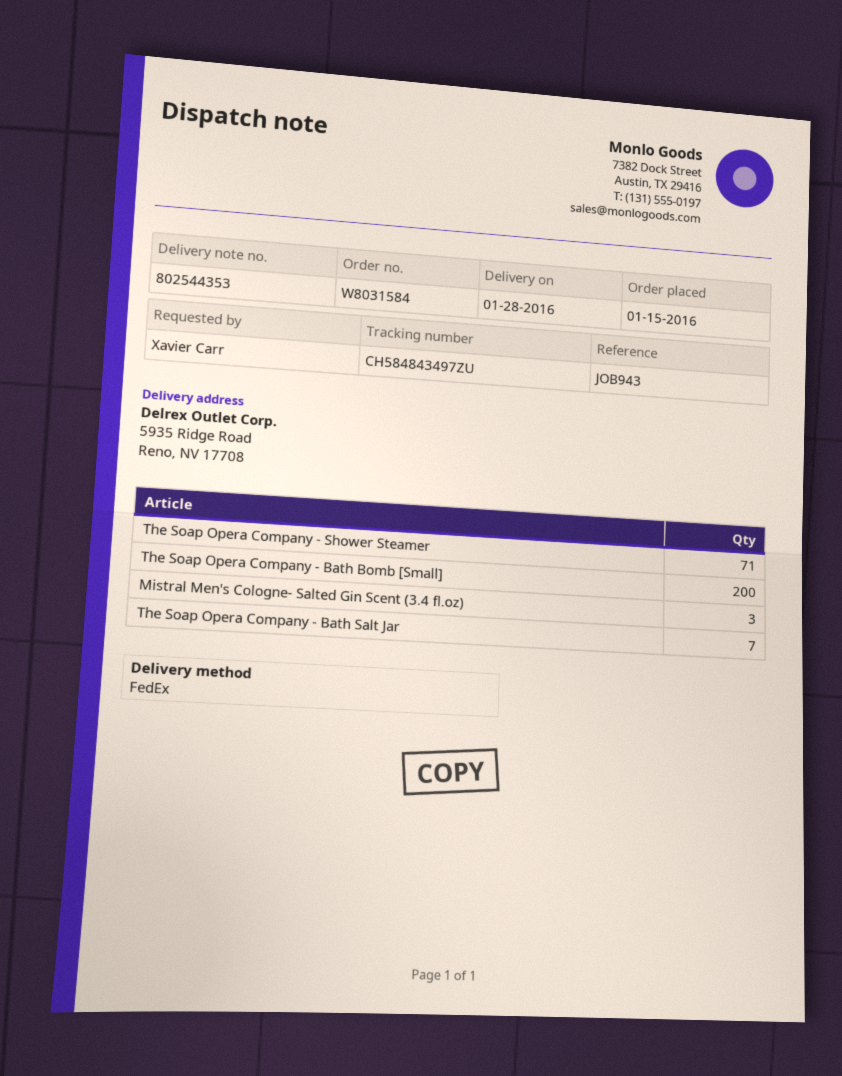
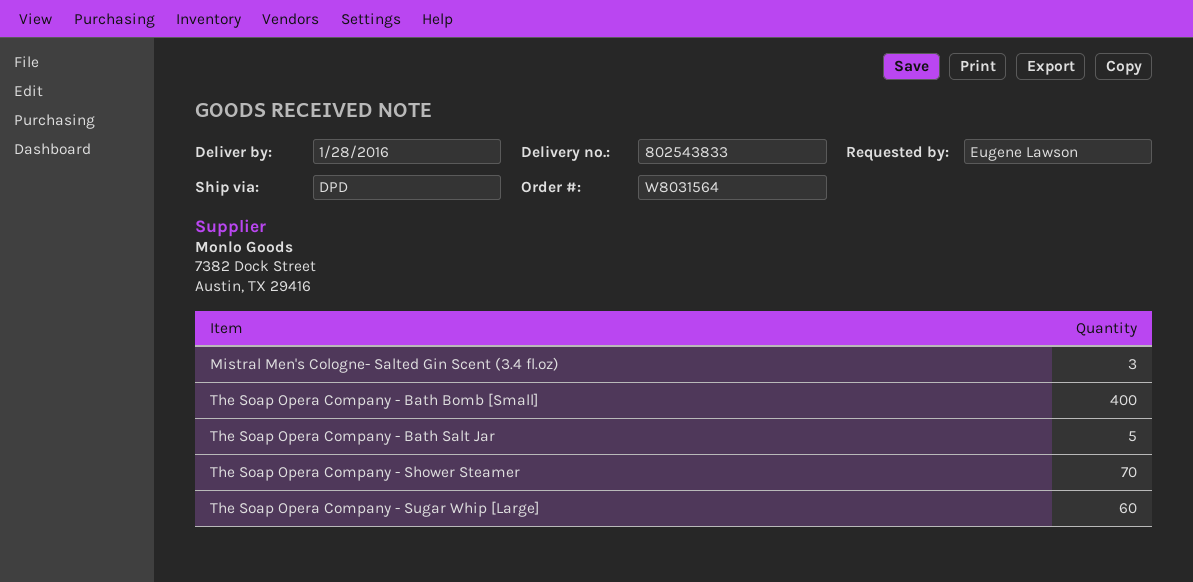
order number: W8031584 -> W8031564
delivery note number: 802544353 -> 802543833
ordered by: Xavier Carr -> Eugene Lawson
shipping method: FedEx -> DPD
The Soap Opera Company - Shower Steamer: 71 -> 70
The Soap Opera Company - Bath Bomb [Small]: 200 -> 400
The Soap Opera Company - Bath Salt Jar: 7 -> 5
The Soap Opera Company - Sugar Whip [Large]: none -> 60

